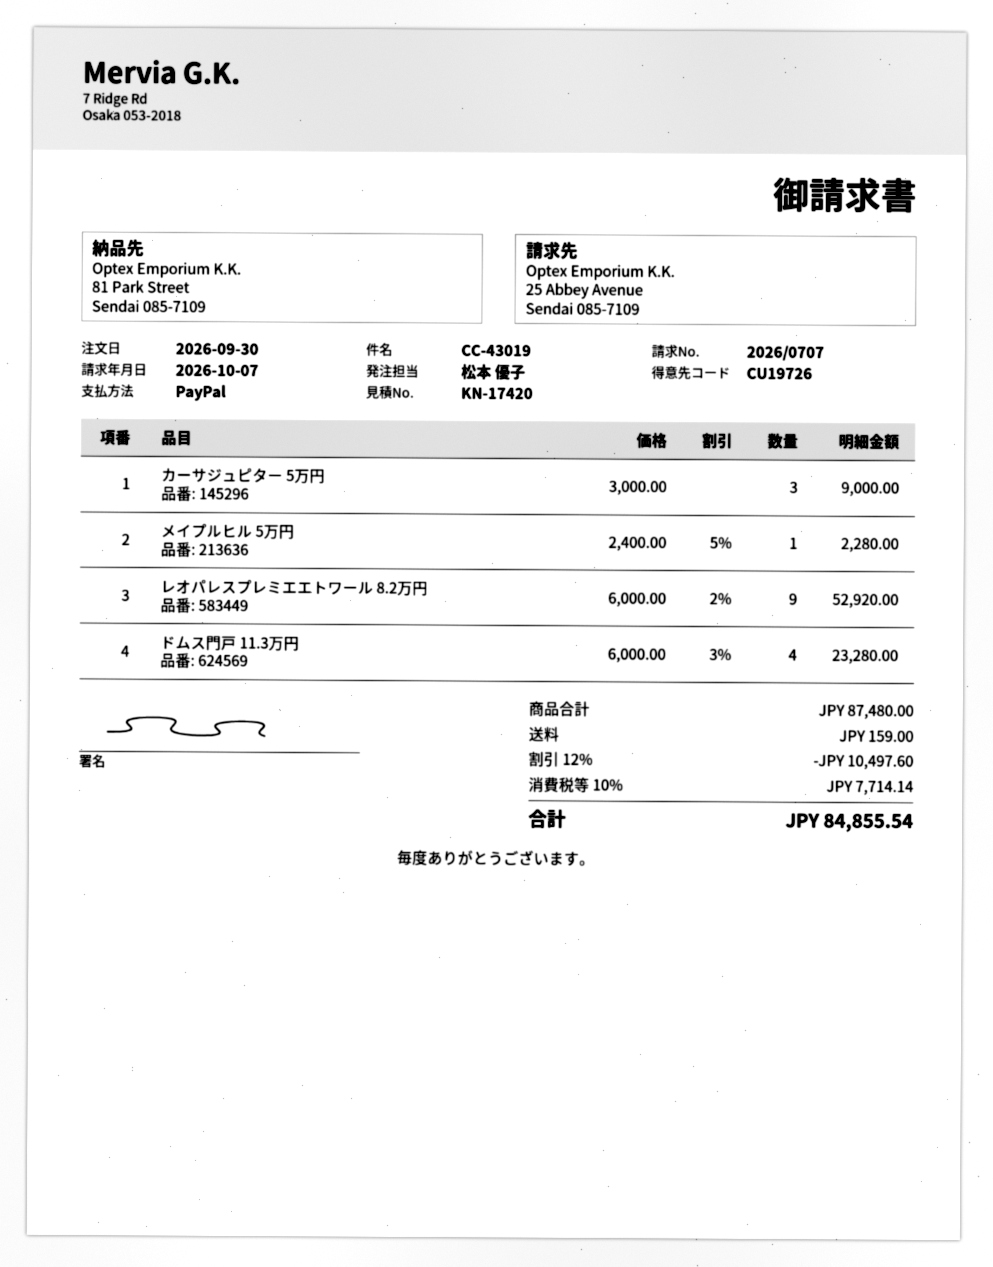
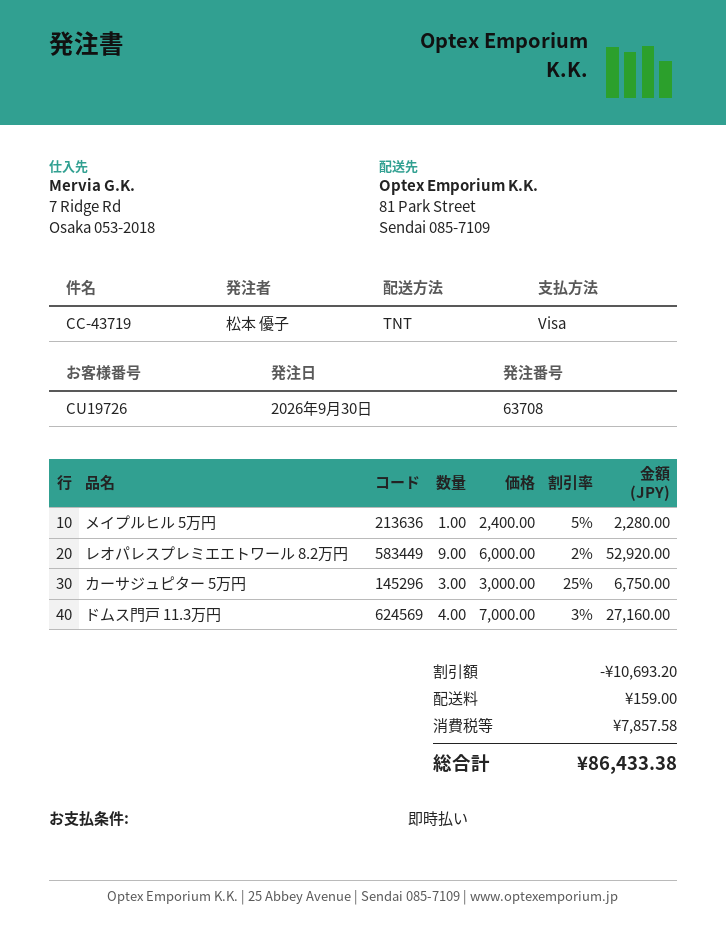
reference: CC-43019 -> CC-43719
payment method: PayPal -> Visa
カーサジュピター 5万円: 3 x 3000.00 = 9000.00 -> 3 x 3000.00 - 25% = 6750.00
ドムス門戸 11.3万円: 4 x 6000.00 - 3% = 23280.00 -> 4 x 7000.00 - 3% = 27160.00
discount: 10497.60 -> 10693.20
tax: 7714.14 -> 7857.58
total: 84855.54 -> 86433.38

